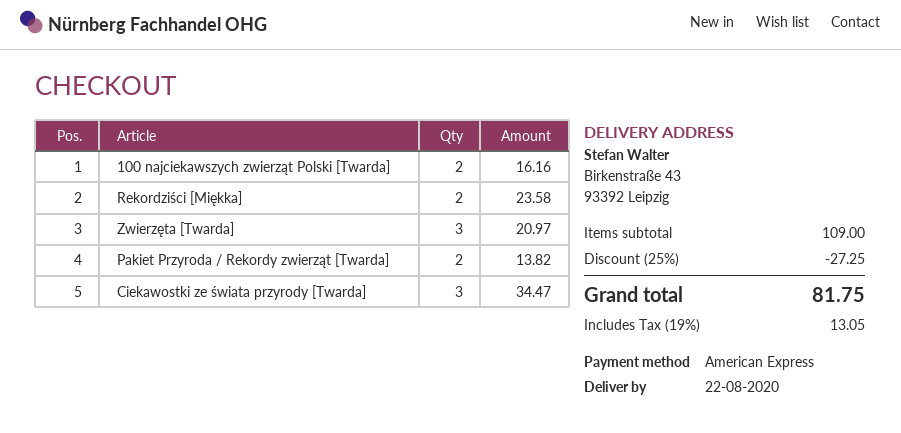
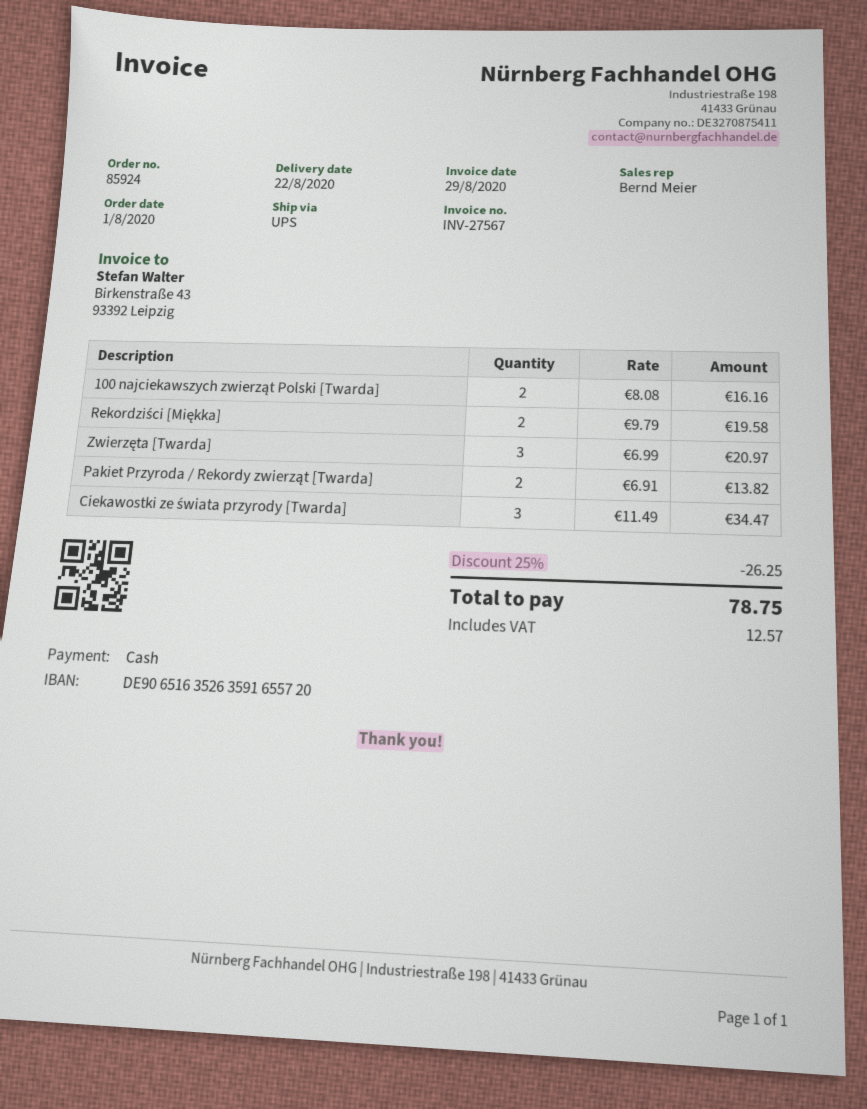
payment method: American Express -> cash
Rekordziści [Miękka]: 2 for 23.58 -> 2 for 19.58
discount: 25% = 27.25 -> 25% = 26.25
tax: 13.05 -> 12.57
total: 81.75 -> 78.75

